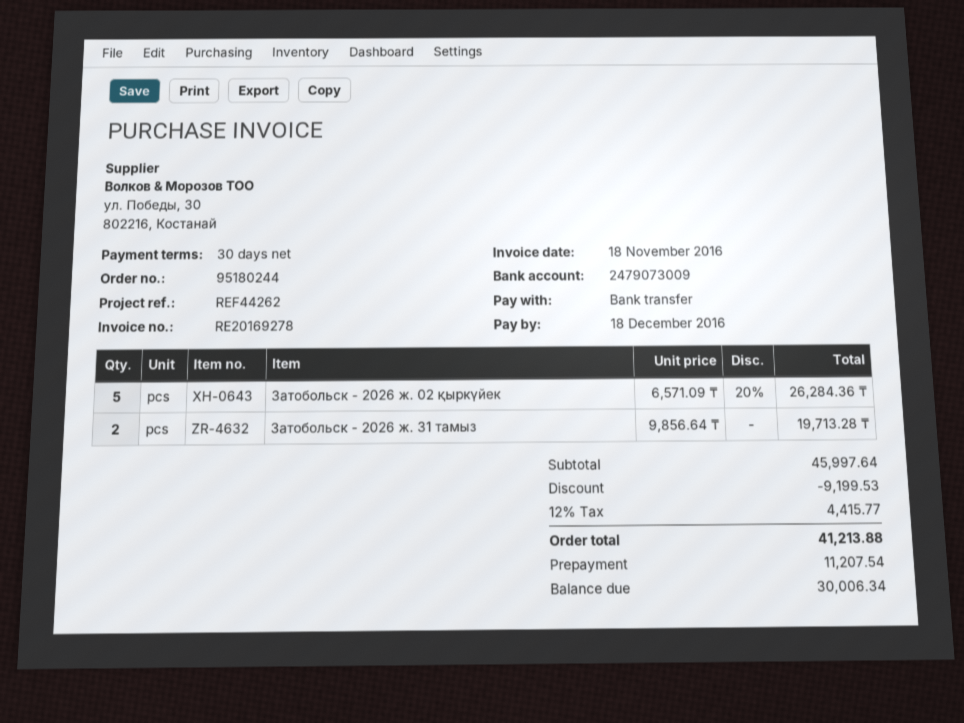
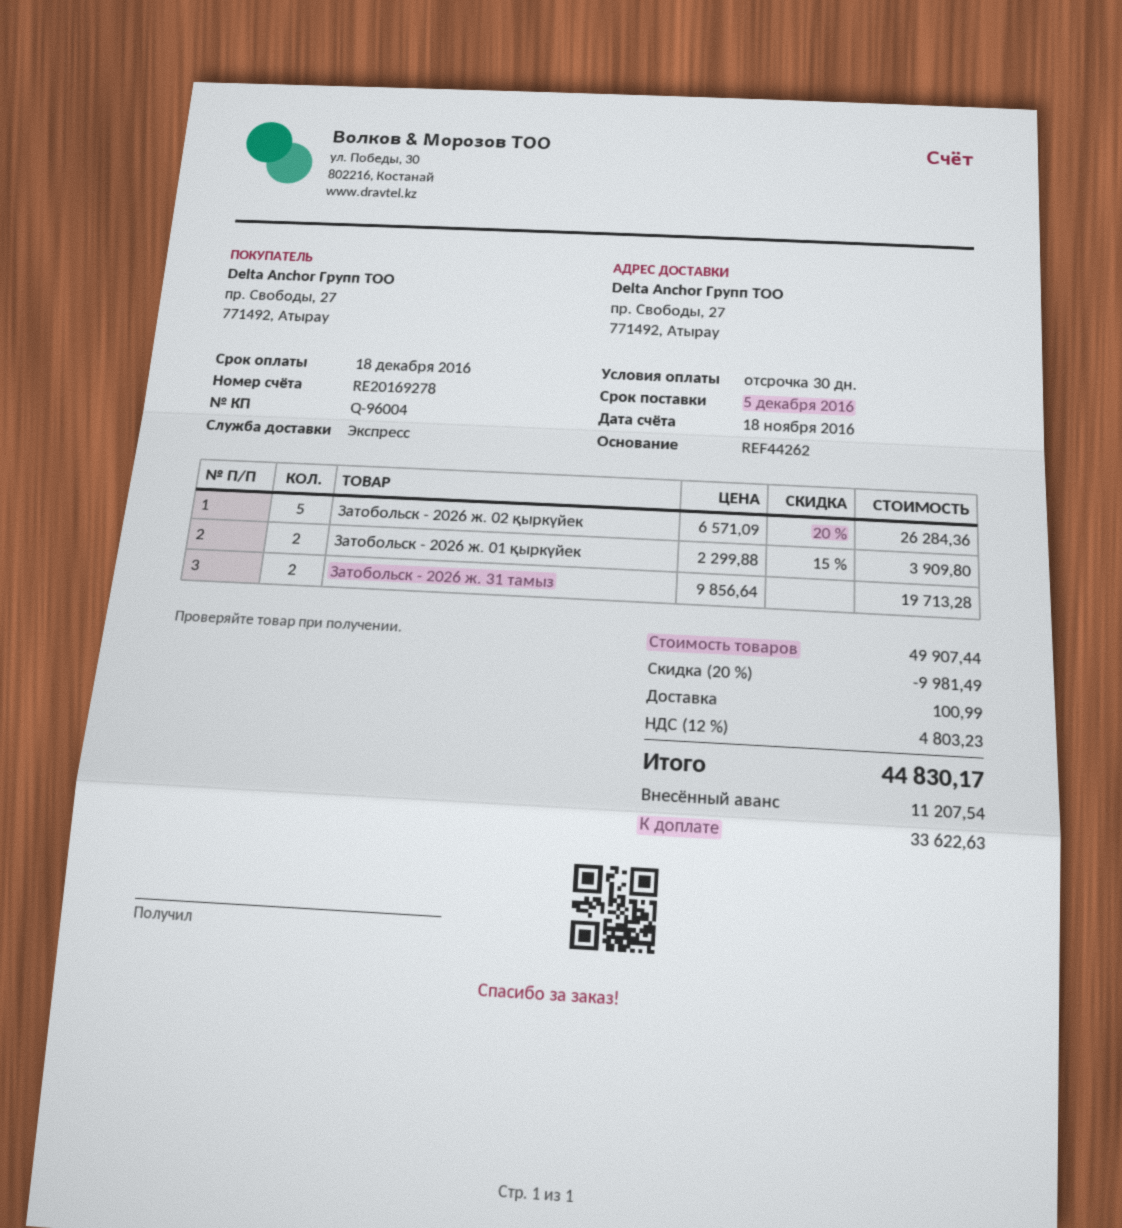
Затобольск - 2026 ж. 01 қыркүйек: none -> 2 x 2299.88 - 15% = 3909.80
subtotal: 45997.64 -> 49907.44
discount: 9199.53 -> 9981.49
shipping: none -> 100.99
tax: 12% = 4415.77 -> 12% = 4803.23
total: 41213.88 -> 44830.17
balance: 30006.34 -> 33622.63

